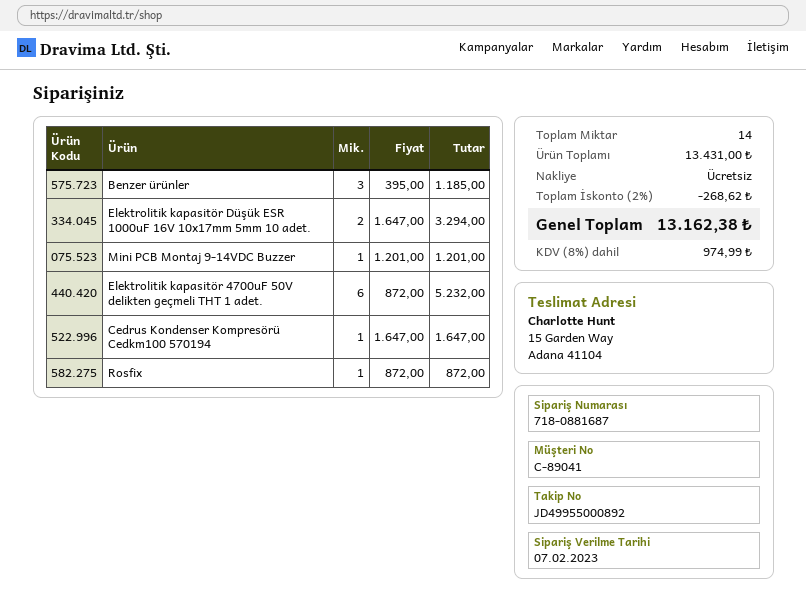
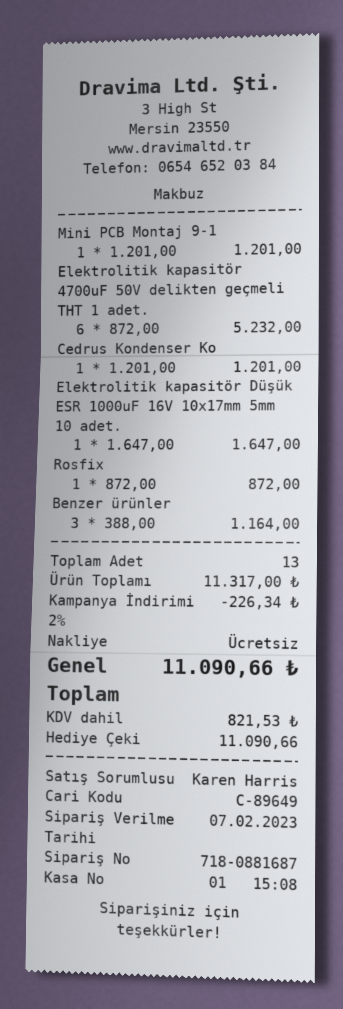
customer number: C-89041 -> C-89649
Benzer ürünler: 3 x 395.00 = 1185.00 -> 3 x 388.00 = 1164.00
Elektrolitik kapasitör Düşük ESR 1000uF 16V 10x17mm 5mm 10 adet.: 2 x 1647.00 = 3294.00 -> 1 x 1647.00 = 1647.00
Cedrus Kondenser Kompresörü Cedkm100 570194: 1 x 1647.00 = 1647.00 -> 1 x 1201.00 = 1201.00
total quantity: 14 -> 13
subtotal: 13431.00 -> 11317.00
discount: 2% = 268.62 -> 2% = 226.34
tax: 974.99 -> 821.53
total: 13162.38 -> 11090.66

